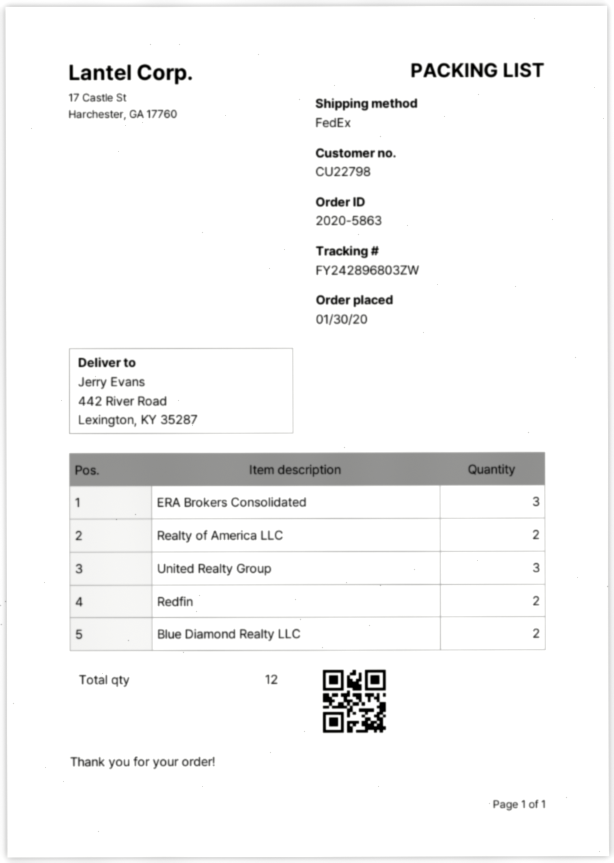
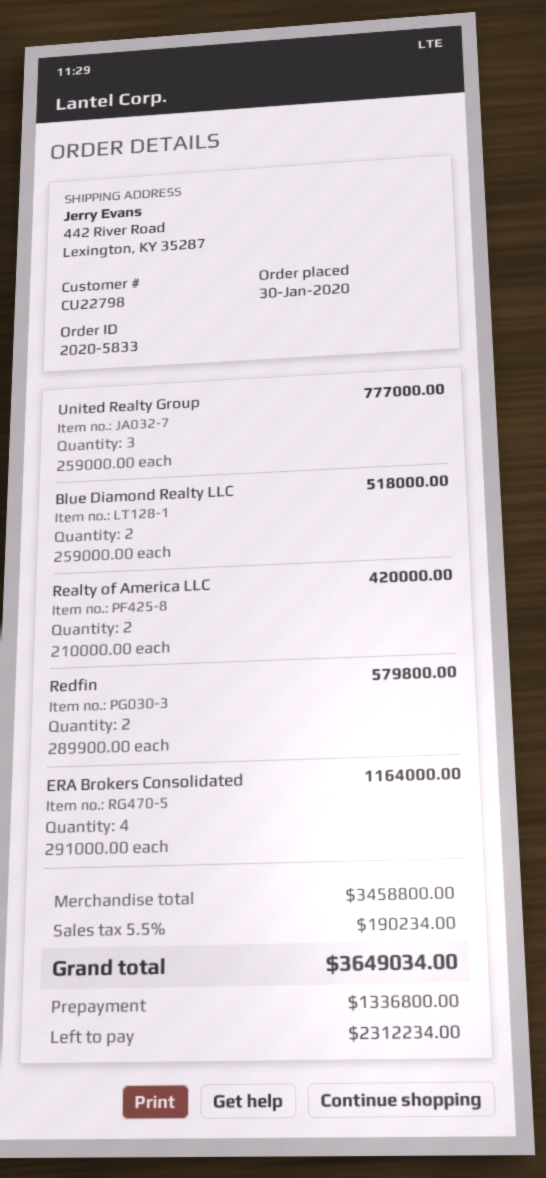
order number: 2020-5863 -> 2020-5833
ERA Brokers Consolidated: 3 -> 4

